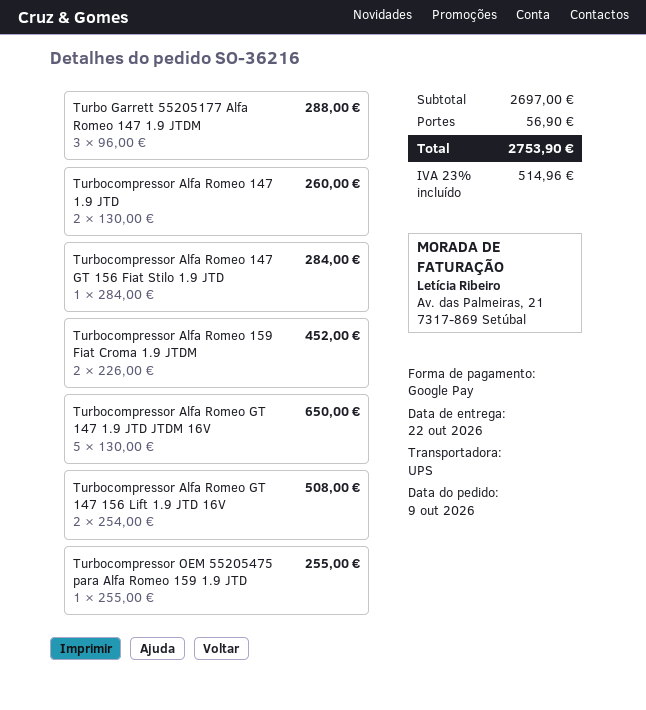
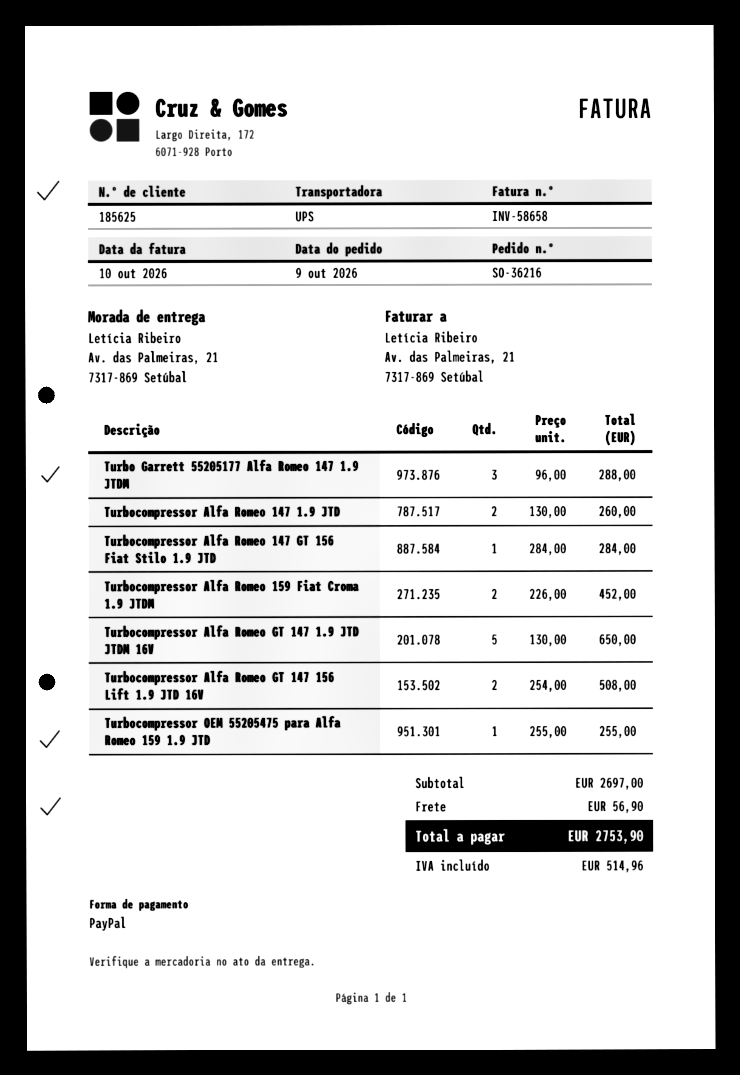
payment method: Google Pay -> PayPal

